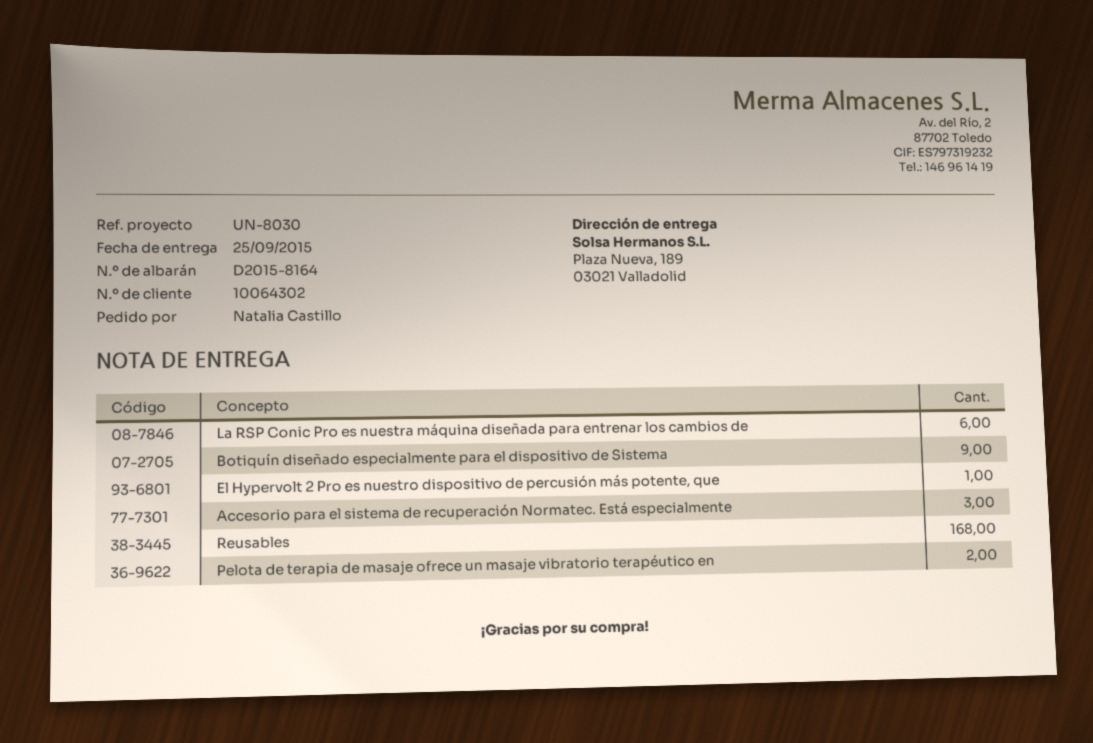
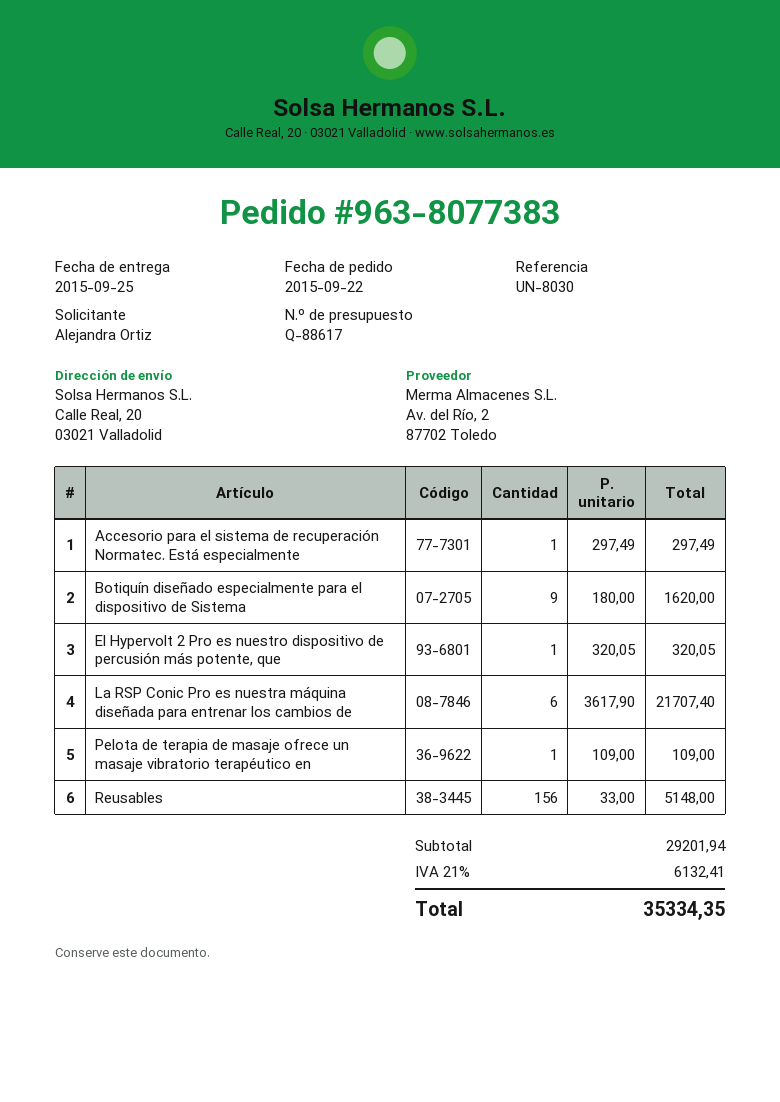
ordered by: Natalia Castillo -> Alejandra Ortiz
ship to: Plaza Nueva, 189, 03021 Valladolid -> Calle Real, 20, 03021 Valladolid
Accesorio para el sistema de recuperación Normatec. Está especialmente: 3 -> 1
Reusables: 168 -> 156
Pelota de terapia de masaje ofrece un masaje vibratorio terapéutico en: 2 -> 1

